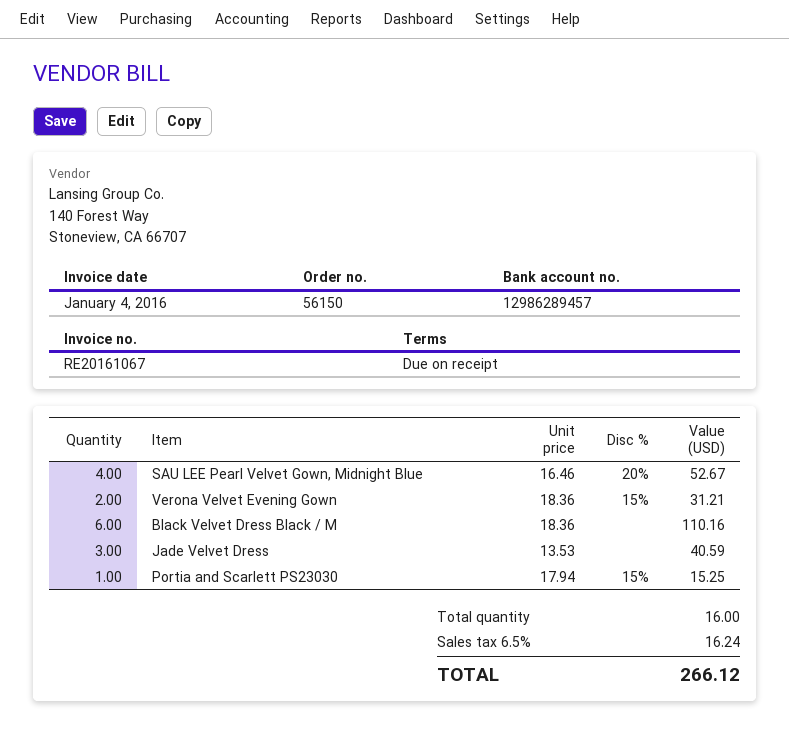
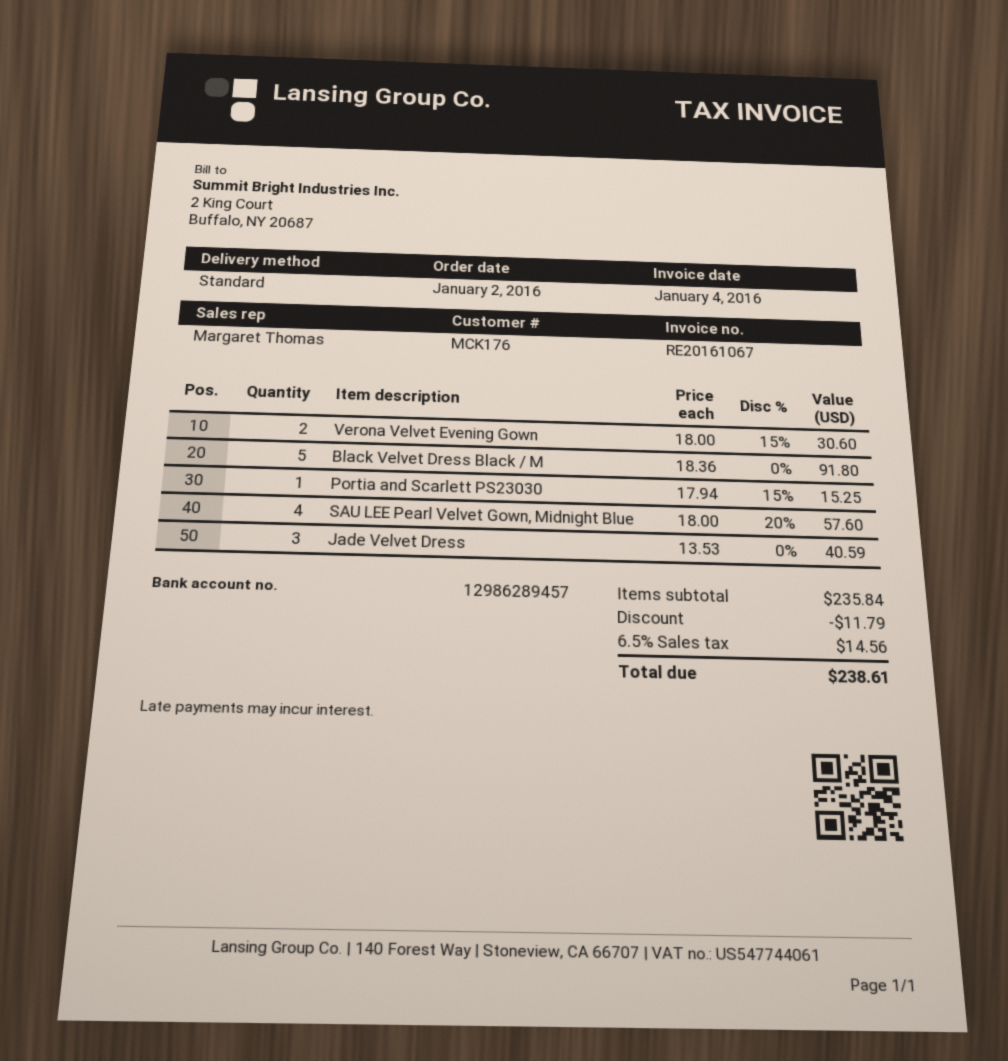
SAU LEE Pearl Velvet Gown, Midnight Blue: 4 x 16.46 - 20% = 52.67 -> 4 x 18.00 - 20% = 57.60
Verona Velvet Evening Gown: 2 x 18.36 - 15% = 31.21 -> 2 x 18.00 - 15% = 30.60
Black Velvet Dress Black / M: 6 x 18.36 = 110.16 -> 5 x 18.36 = 91.80
discount: none -> 11.79
tax: 6.5% = 16.24 -> 6.5% = 14.56
total: 266.12 -> 238.61

